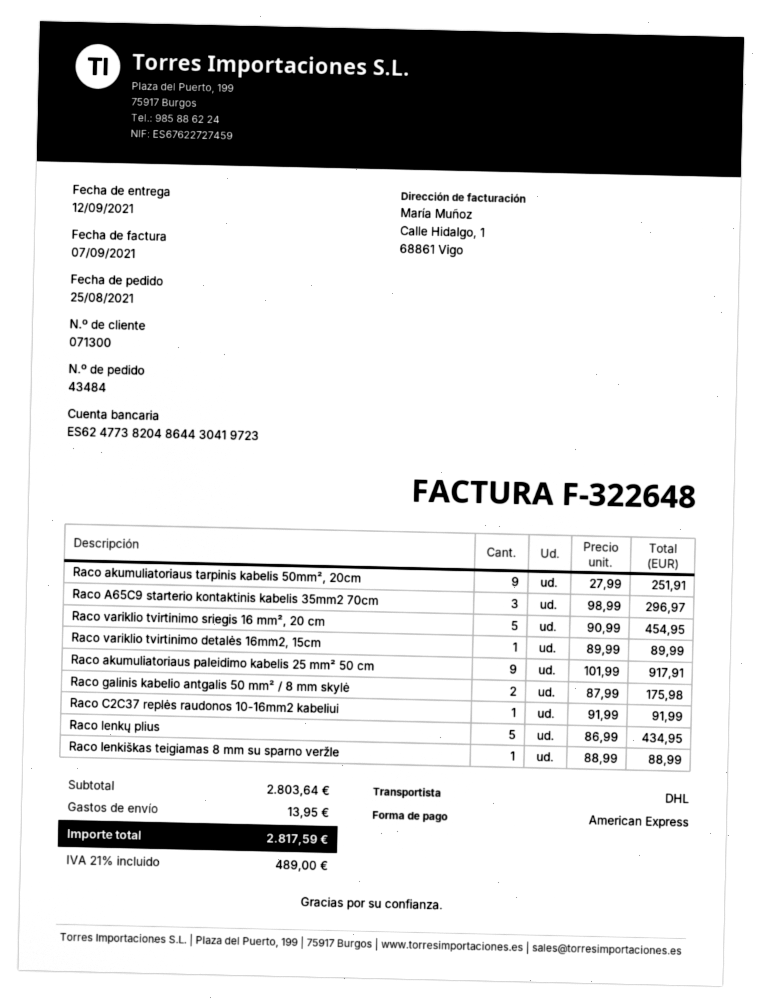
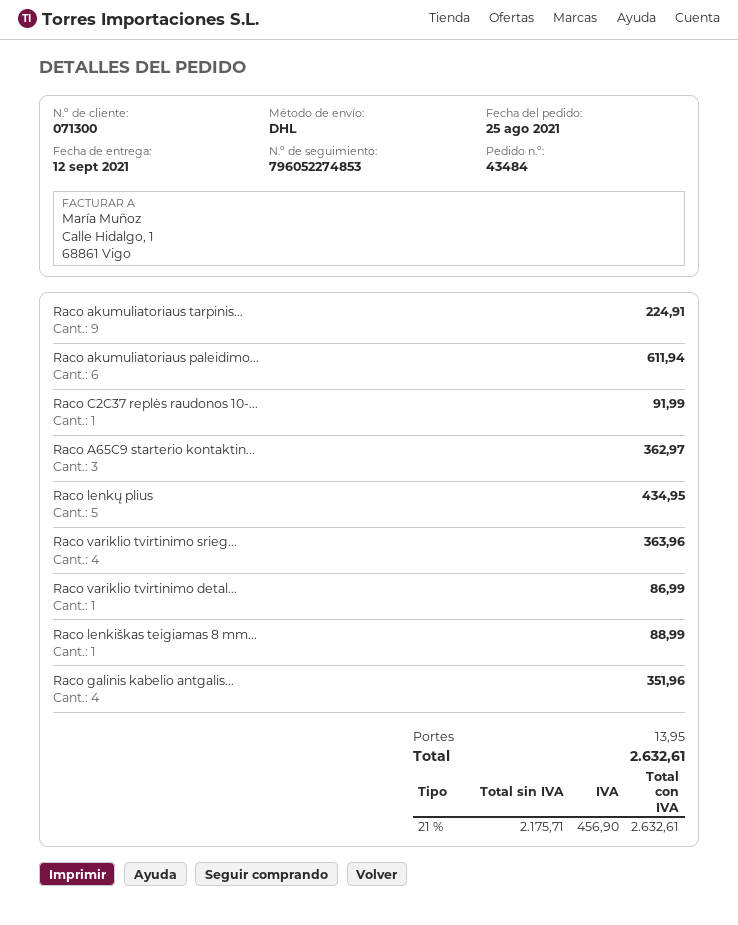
Raco akumuliatoriaus tarpinis kabelis 50mm², 20cm: 9 for 251.91 -> 9 for 224.91
Raco A65C9 starterio kontaktinis kabelis 35mm2 70cm: 3 for 296.97 -> 3 for 362.97
Raco variklio tvirtinimo sriegis 16 mm², 20 cm: 5 for 454.95 -> 4 for 363.96
Raco variklio tvirtinimo detalės 16mm2, 15cm: 1 for 89.99 -> 1 for 86.99
Raco akumuliatoriaus paleidimo kabelis 25 mm² 50 cm: 9 for 917.91 -> 6 for 611.94
Raco galinis kabelio antgalis 50 mm² / 8 mm skylė: 2 for 175.98 -> 4 for 351.96
tax: 21% = 489.00 -> 21% = 456.90
total: 2817.59 -> 2632.61

